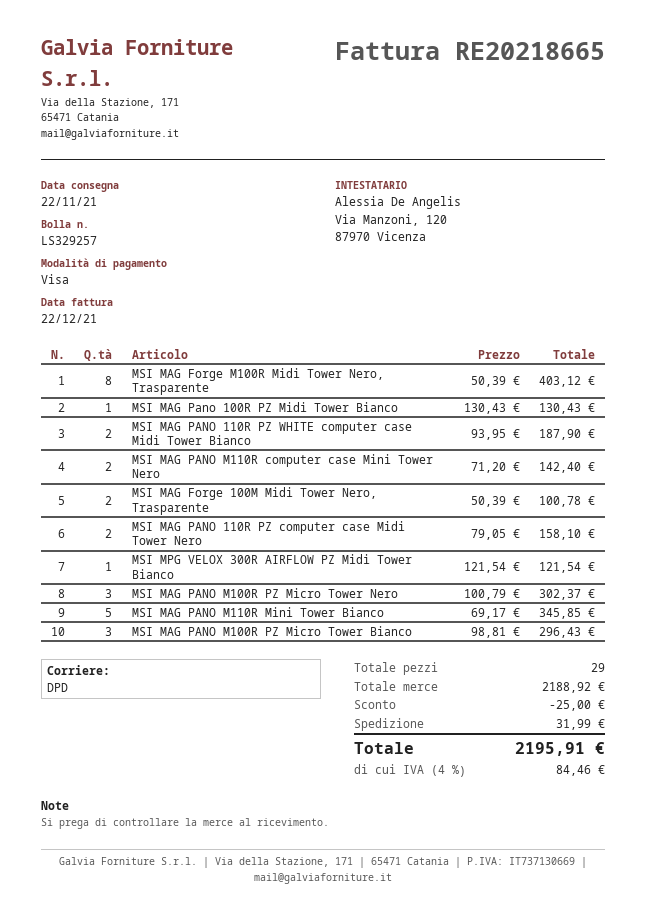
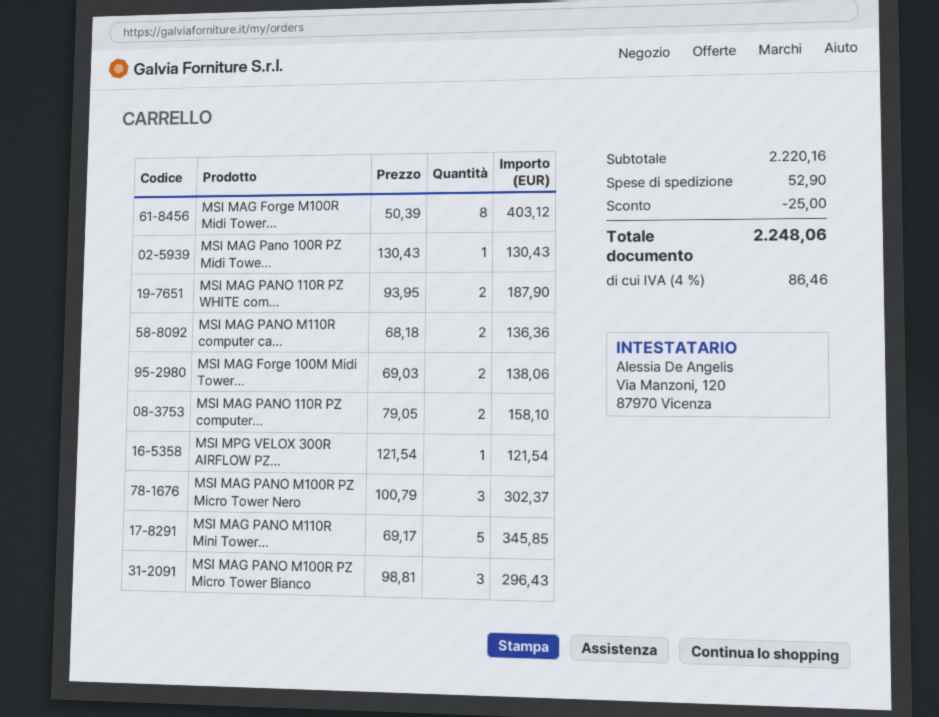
MSI MAG PANO M110R computer case Mini Tower Nero: 2 x 71.20 = 142.40 -> 2 x 68.18 = 136.36
MSI MAG Forge 100M Midi Tower Nero, Trasparente: 2 x 50.39 = 100.78 -> 2 x 69.03 = 138.06
subtotal: 2188.92 -> 2220.16
shipping: 31.99 -> 52.90
tax: 4% = 84.46 -> 4% = 86.46
total: 2195.91 -> 2248.06

